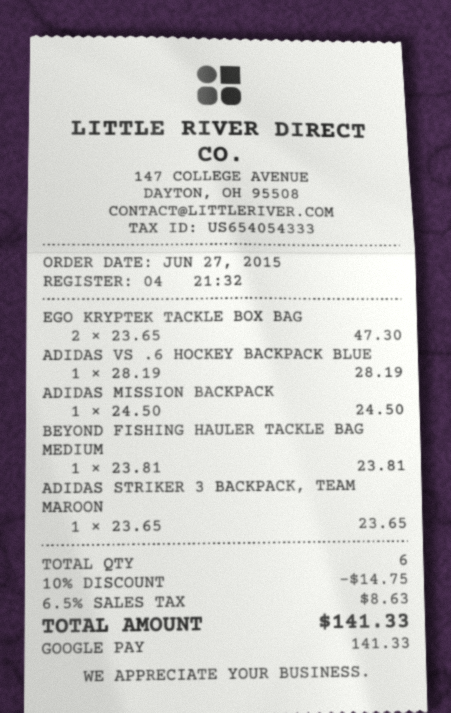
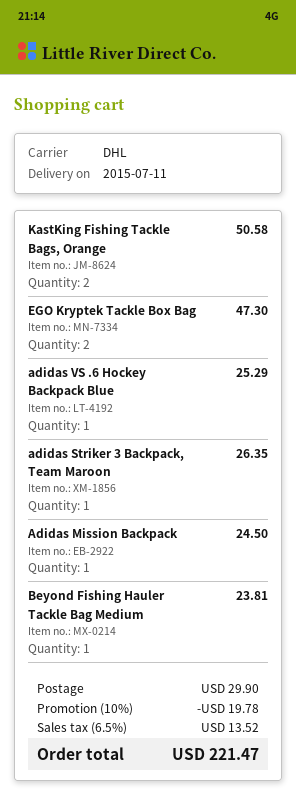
ADIDAS VS .6 HOCKEY BACKPACK BLUE: 1 for 28.19 -> 1 for 25.29
ADIDAS STRIKER 3 BACKPACK, TEAM MAROON: 1 for 23.65 -> 1 for 26.35
KastKing Fishing Tackle Bags, Orange: none -> 2 for 50.58
discount: 10% = 14.75 -> 10% = 19.78
shipping: none -> 29.90
tax: 6.5% = 8.63 -> 6.5% = 13.52
total: 141.33 -> 221.47

